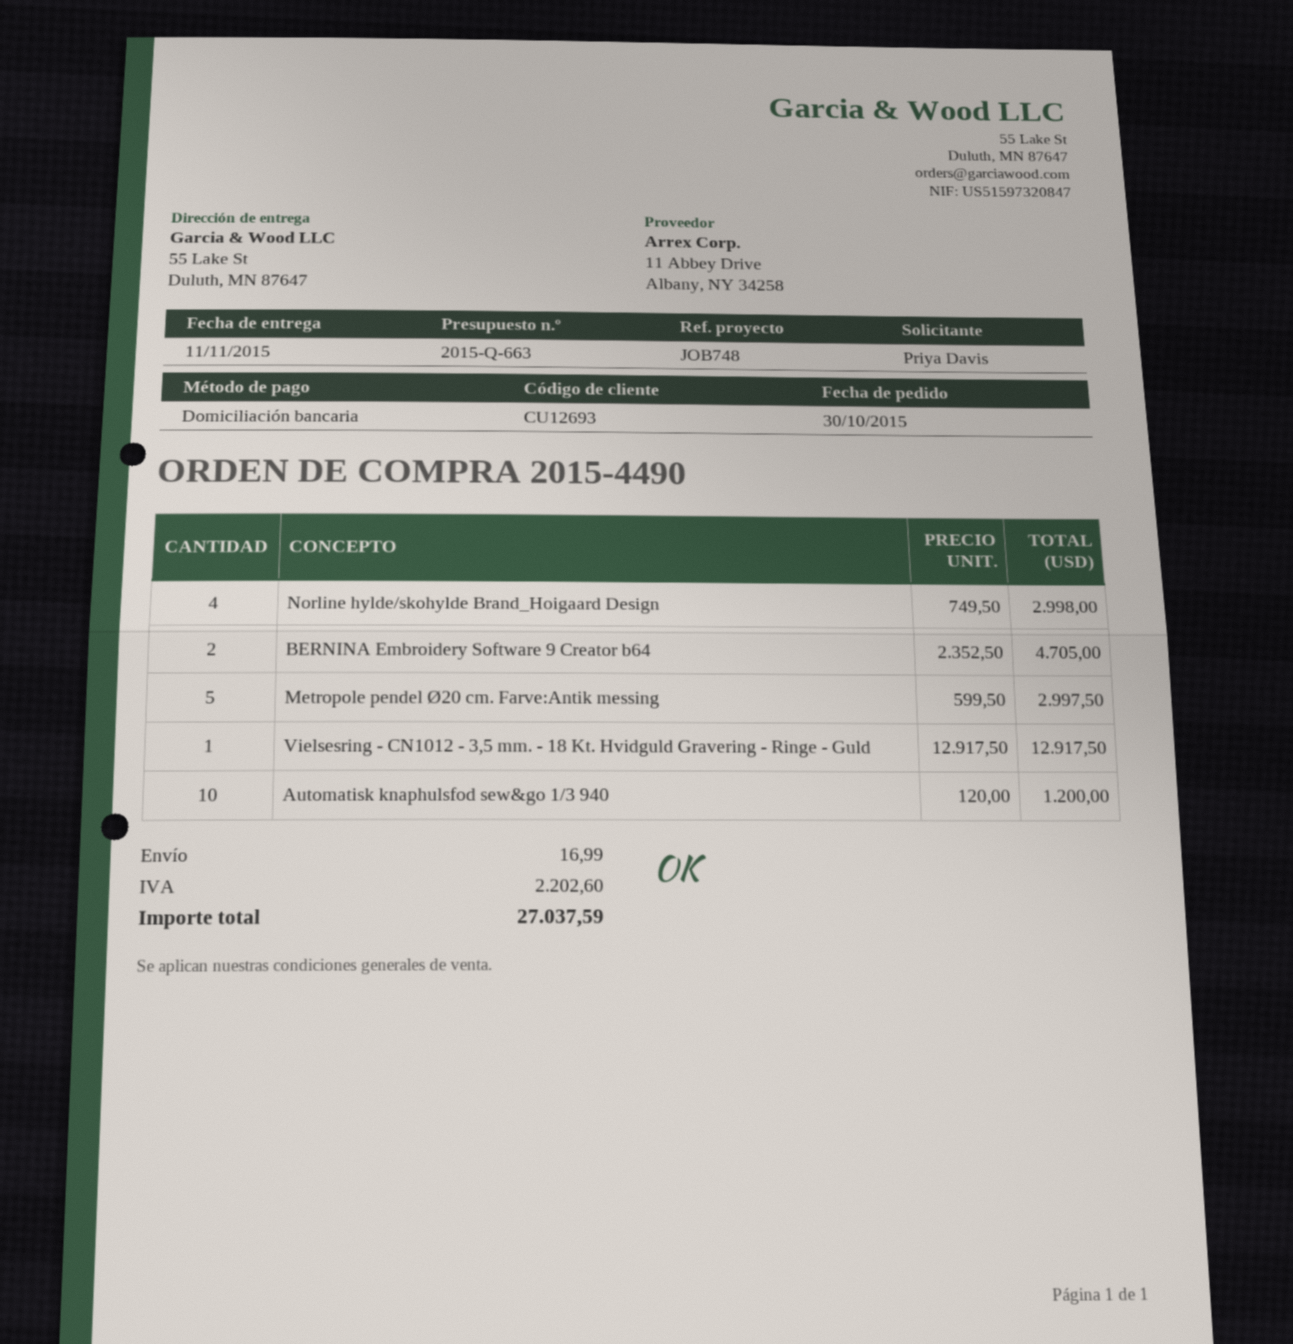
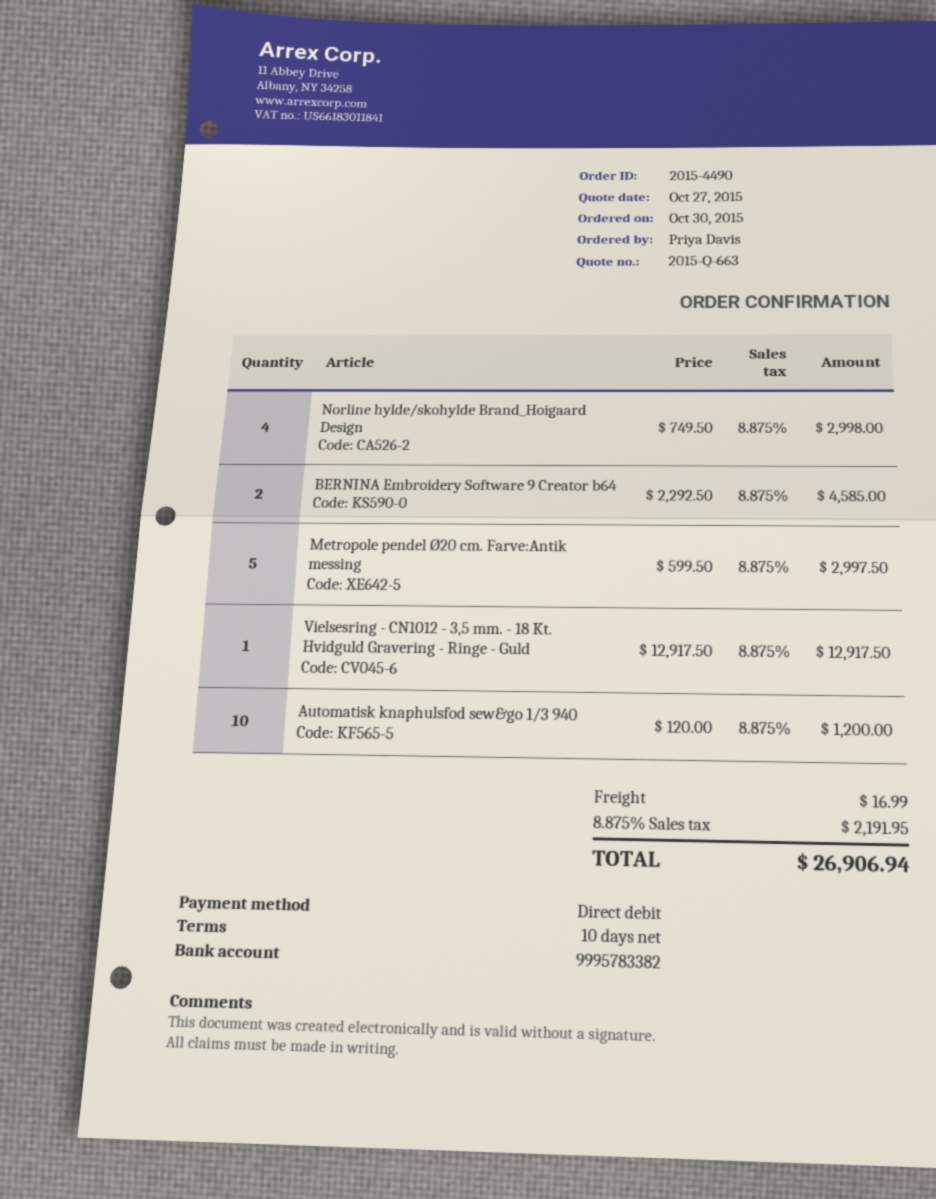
BERNINA Embroidery Software 9 Creator b64: 2 x 2352.50 = 4705.00 -> 2 x 2292.50 = 4585.00
tax: 2202.60 -> 2191.95
total: 27037.59 -> 26906.94

